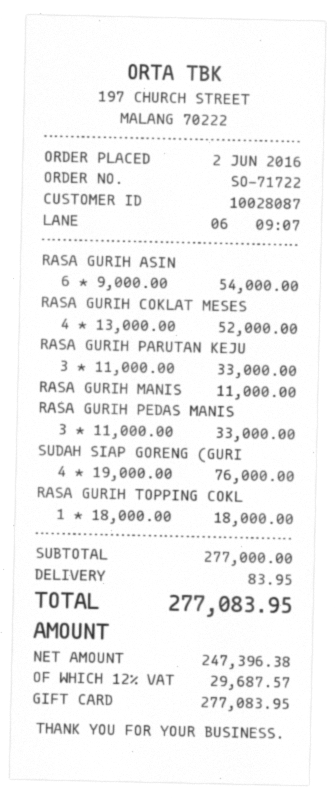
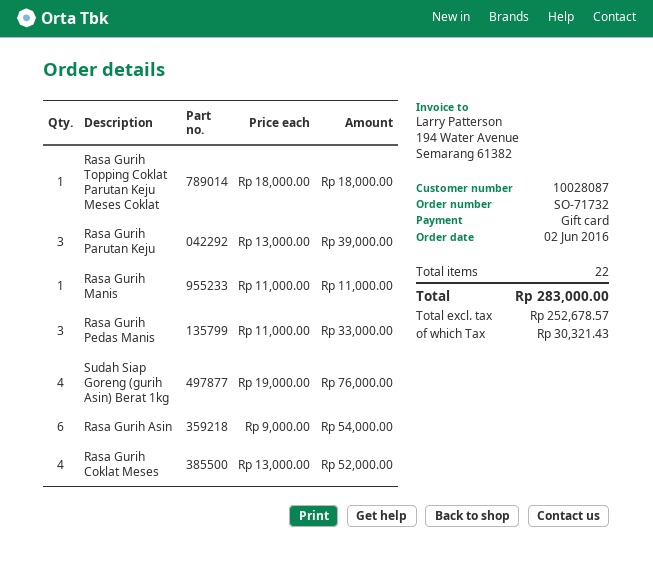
order number: SO-71722 -> SO-71732
RASA GURIH PARUTAN KEJU: 3 x 11000.00 = 33000.00 -> 3 x 13000.00 = 39000.00
shipping: 83.95 -> none
net: 247396.38 -> 252678.57
tax: 29687.57 -> 30321.43
total: 277083.95 -> 283000.00

